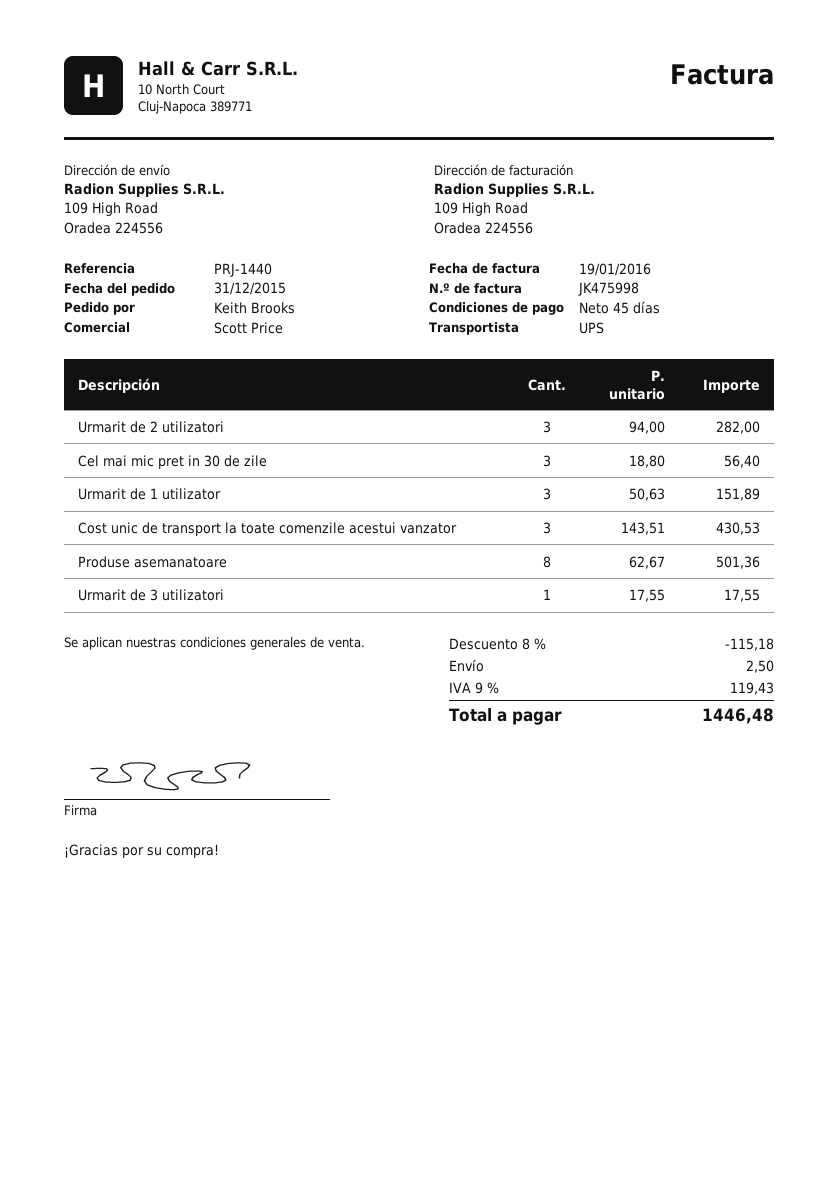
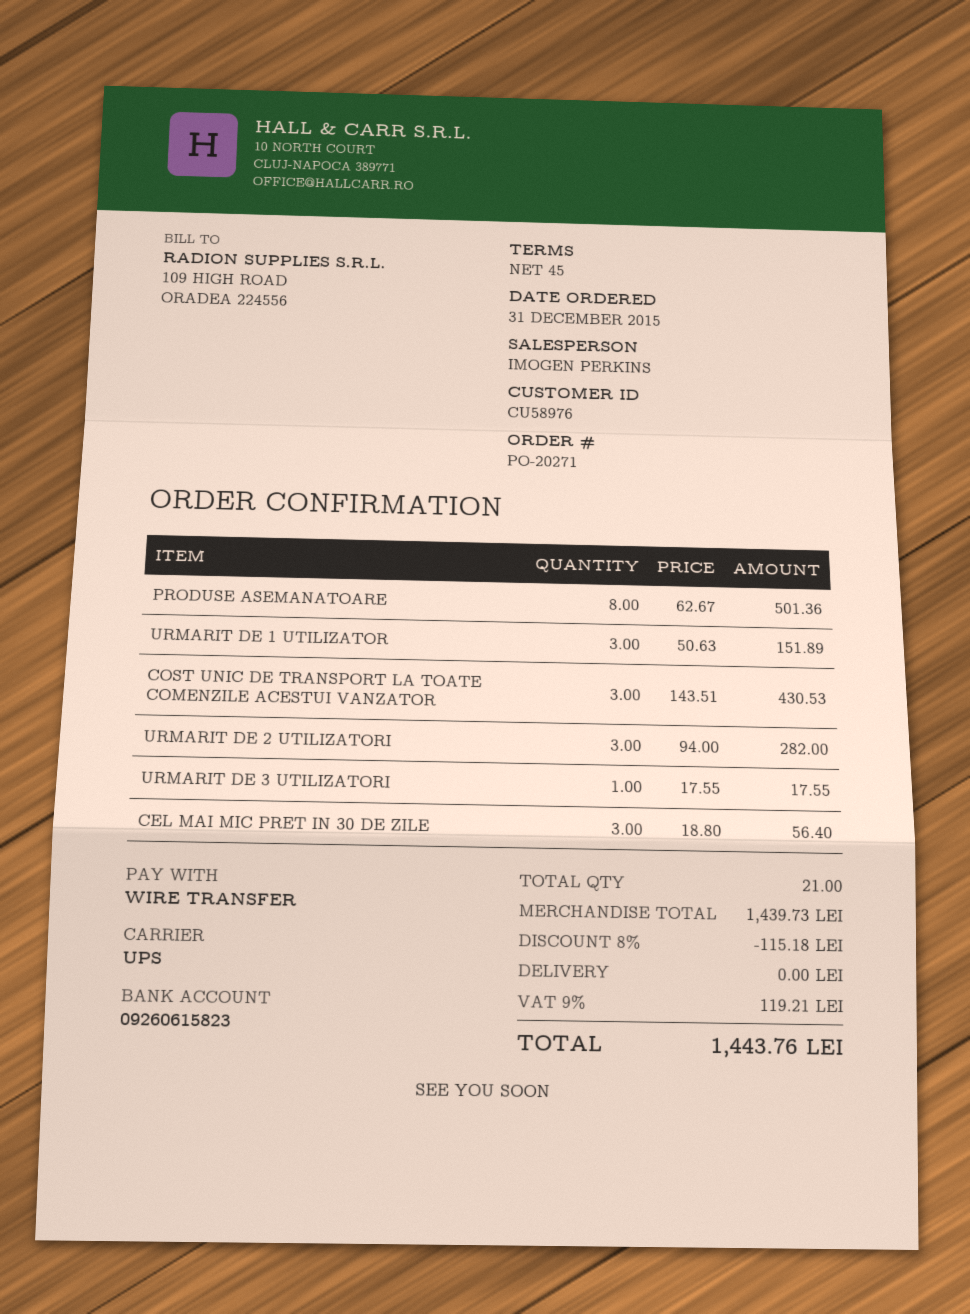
sales rep: Scott Price -> IMOGEN PERKINS
shipping: 2.50 -> 0.00
tax: 9% = 119.43 -> 9% = 119.21
total: 1446.48 -> 1443.76

